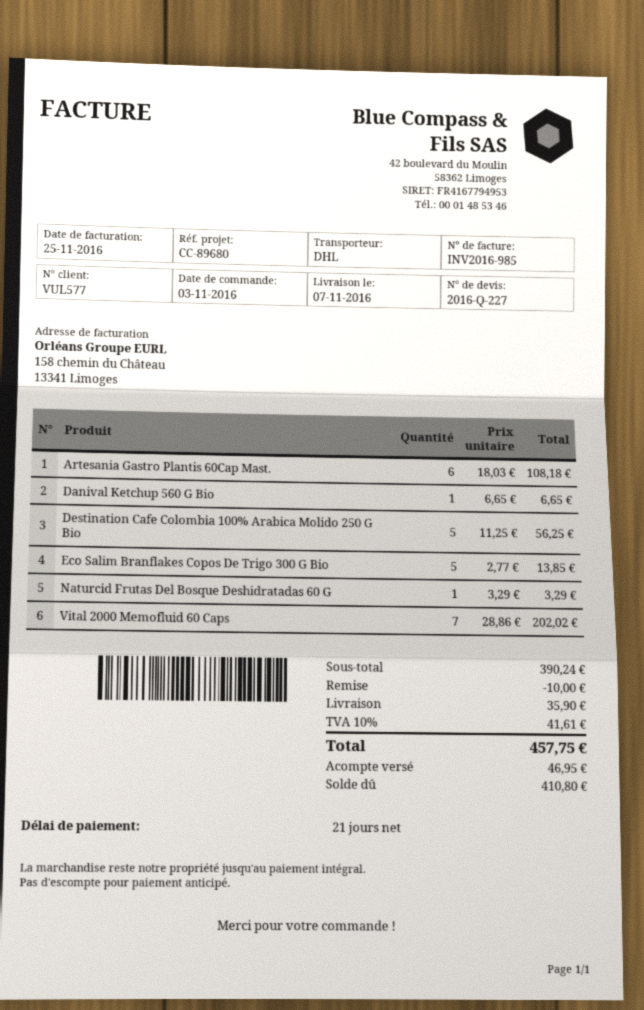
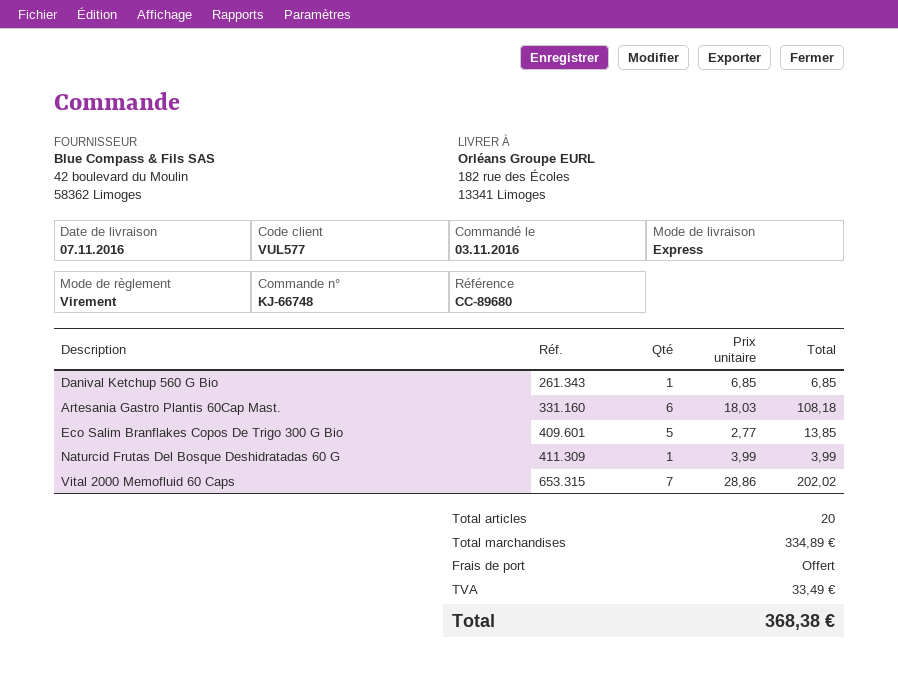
shipping method: DHL -> express
Danival Ketchup 560 G Bio: 1 x 6.65 = 6.65 -> 1 x 6.85 = 6.85
Destination Cafe Colombia 100% Arabica Molido 250 G Bio: 5 x 11.25 = 56.25 -> none
Naturcid Frutas Del Bosque Deshidratadas 60 G: 1 x 3.29 = 3.29 -> 1 x 3.99 = 3.99
subtotal: 390.24 -> 334.89
discount: 10.00 -> none
shipping: 35.90 -> 0.00
tax: 41.61 -> 33.49
total: 457.75 -> 368.38

